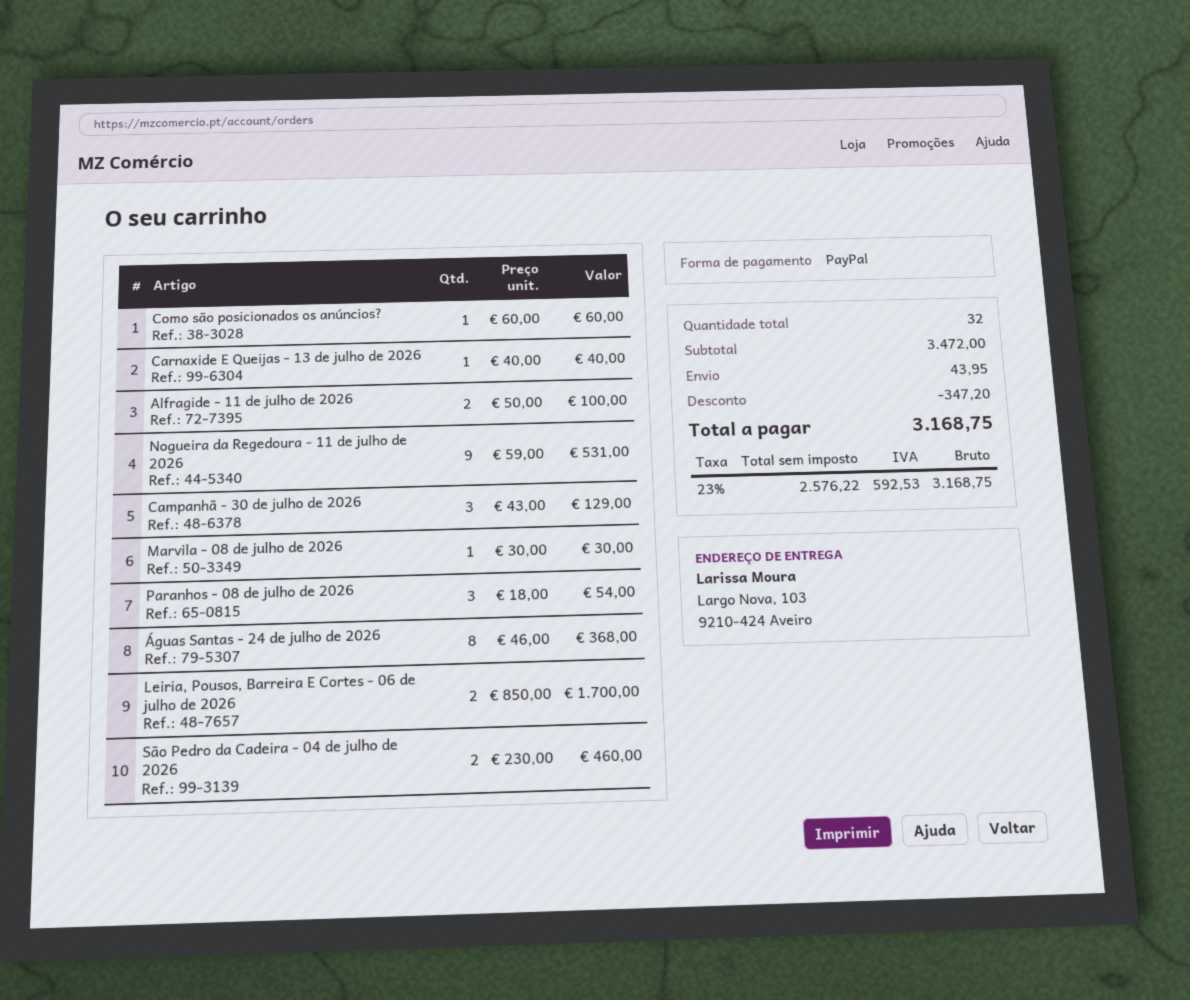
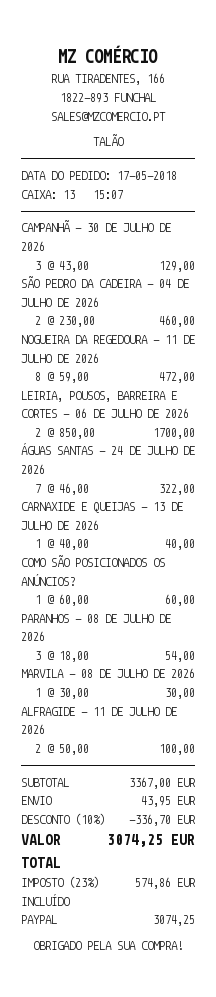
Nogueira da Regedoura - 11 de julho de 2026: 9 x 59.00 = 531.00 -> 8 x 59.00 = 472.00
Águas Santas - 24 de julho de 2026: 8 x 46.00 = 368.00 -> 7 x 46.00 = 322.00
subtotal: 3472.00 -> 3367.00
discount: 347.20 -> 336.70
tax: 23% = 592.53 -> 23% = 574.86
total: 3168.75 -> 3074.25

